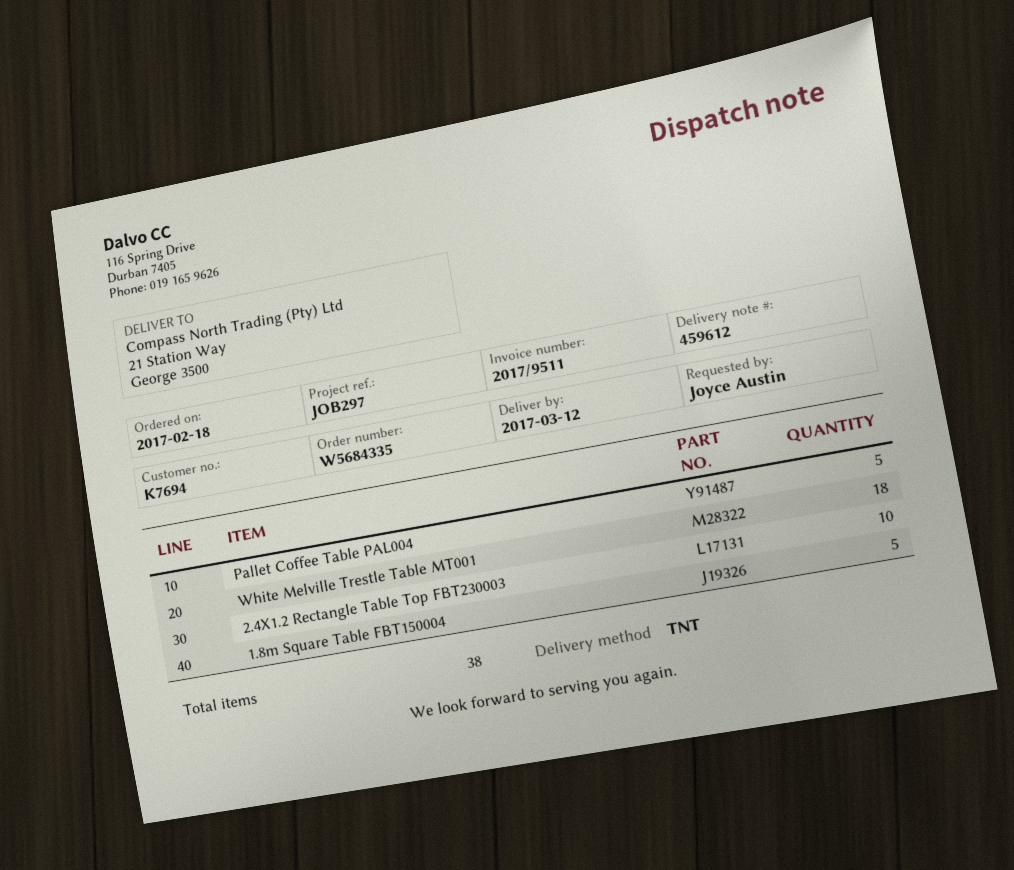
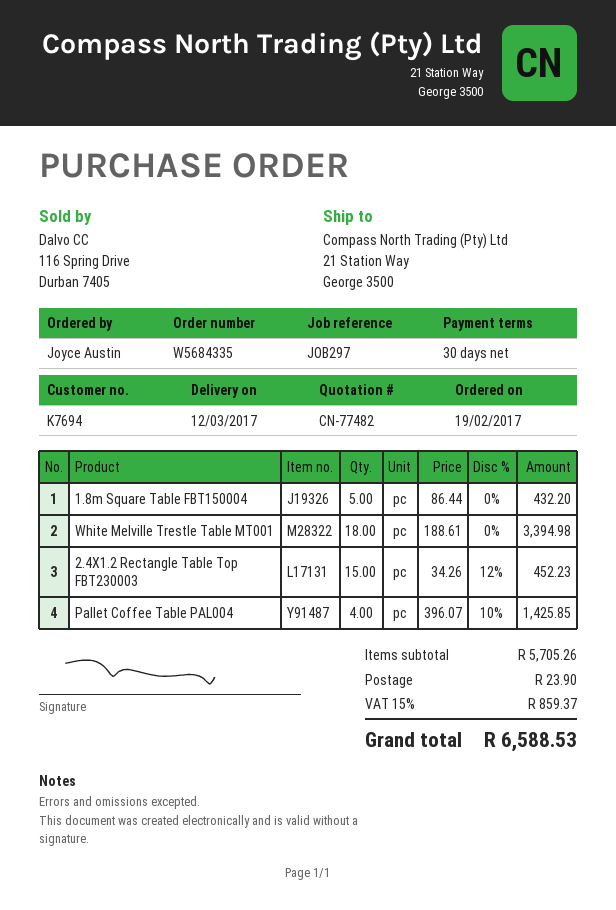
order date: 2017-02-18 -> 2017-02-19
Pallet Coffee Table PAL004: 5 -> 4
2.4X1.2 Rectangle Table Top FBT230003: 10 -> 15

